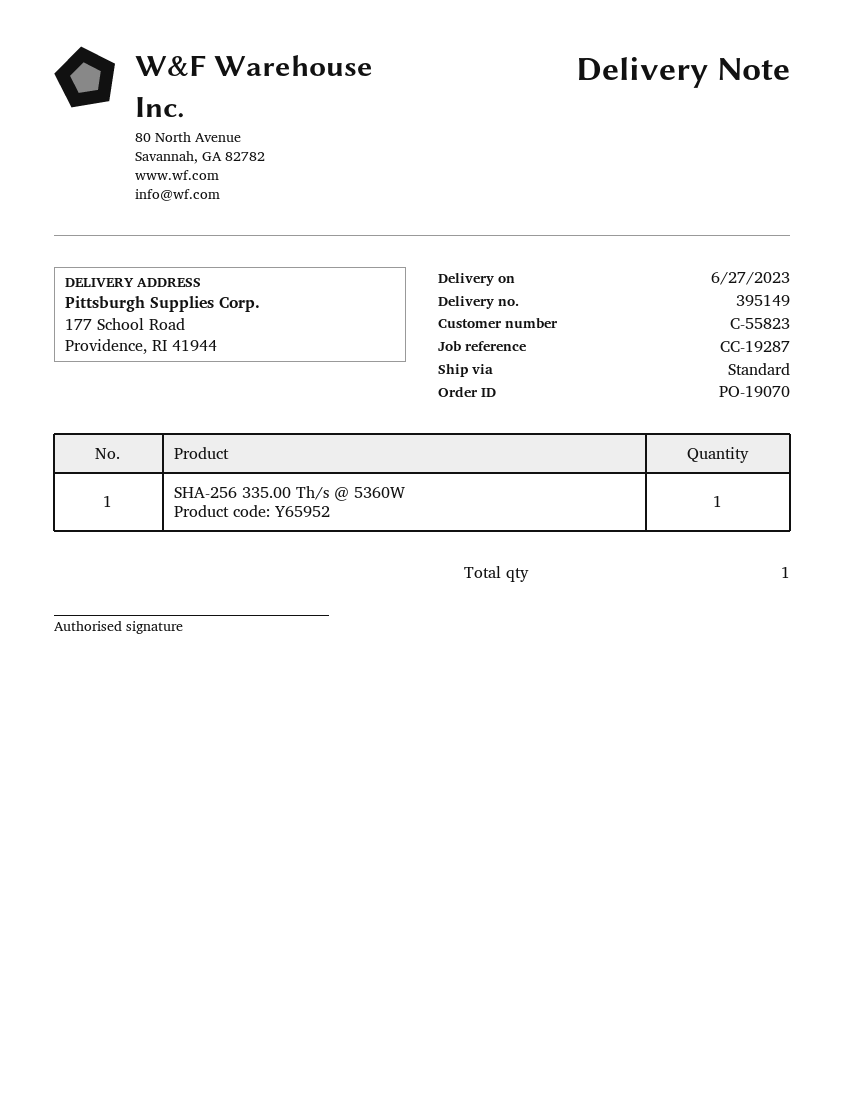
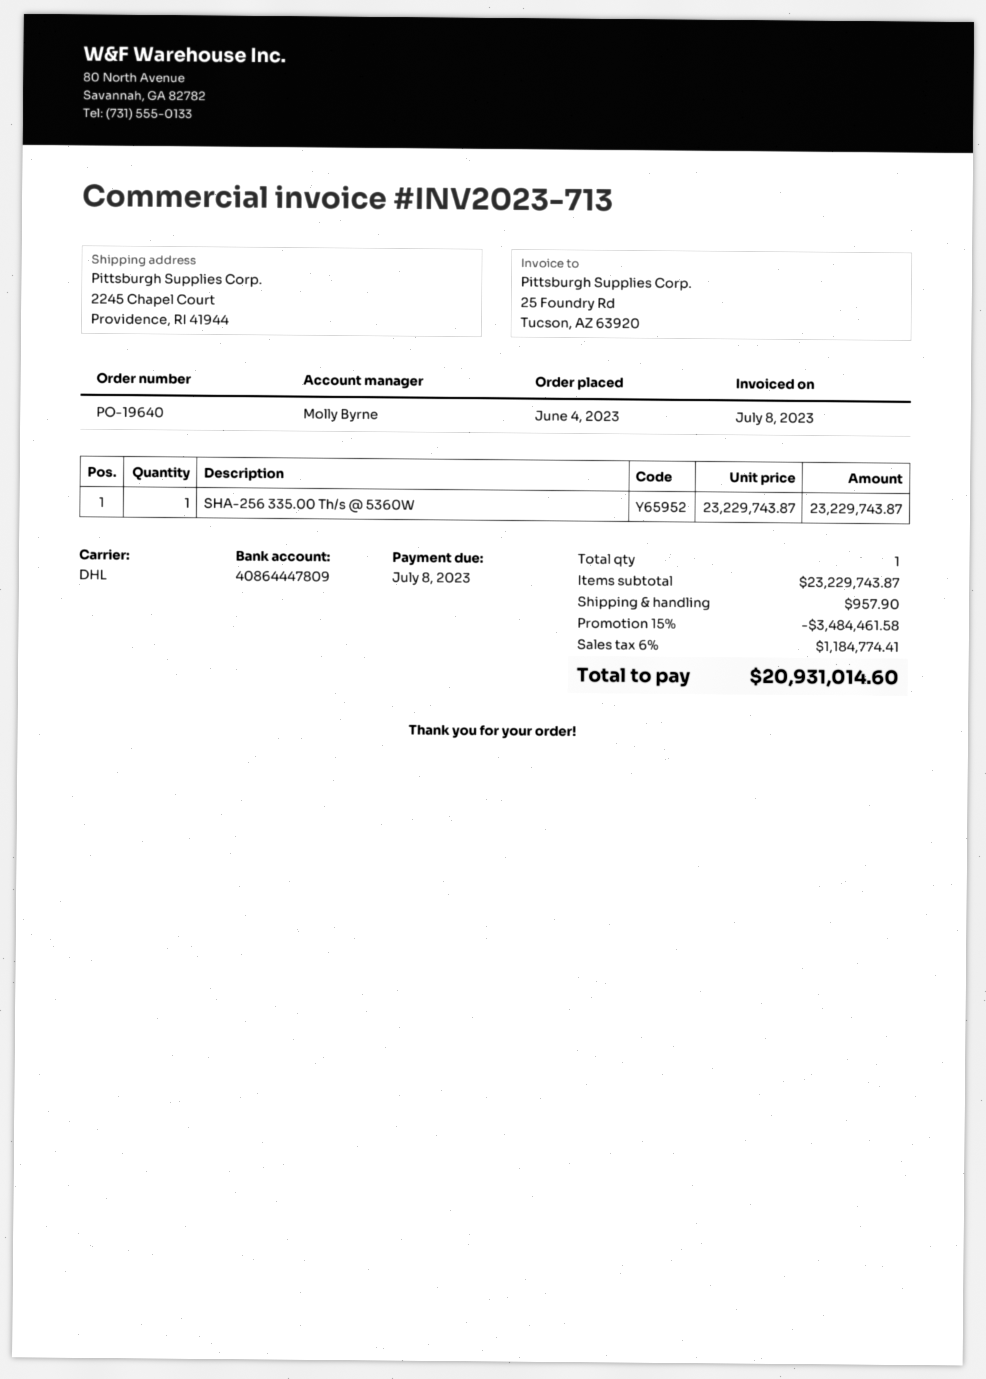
order number: PO-19070 -> PO-19640
shipping method: standard -> DHL
ship to: 177 School Road, Providence, RI 41944 -> 2245 Chapel Court, Providence, RI 41944

